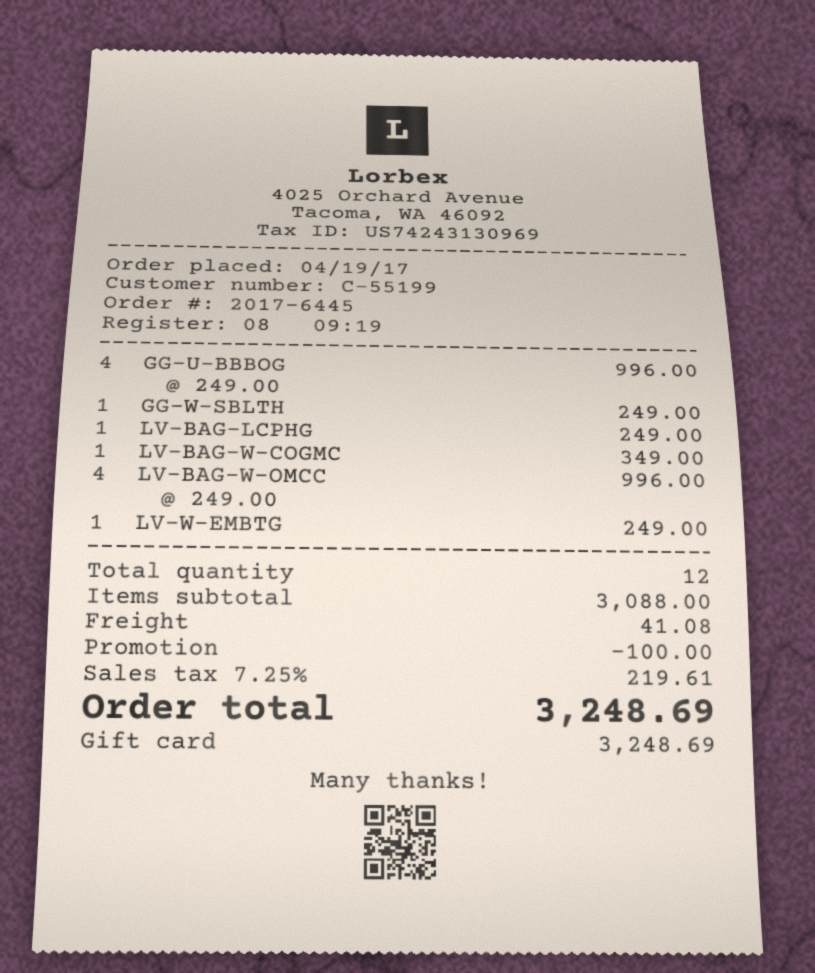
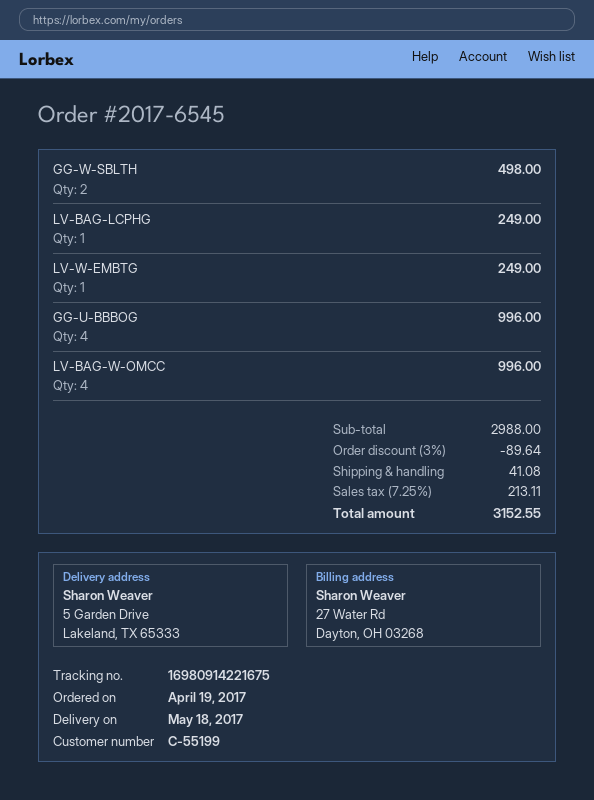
order number: 2017-6445 -> 2017-6545
GG-W-SBLTH: 1 for 249.00 -> 2 for 498.00
LV-BAG-W-COGMC: 1 for 349.00 -> none
subtotal: 3088.00 -> 2988.00
discount: 100.00 -> 89.64
tax: 7.25% = 219.61 -> 7.25% = 213.11
total: 3248.69 -> 3152.55

